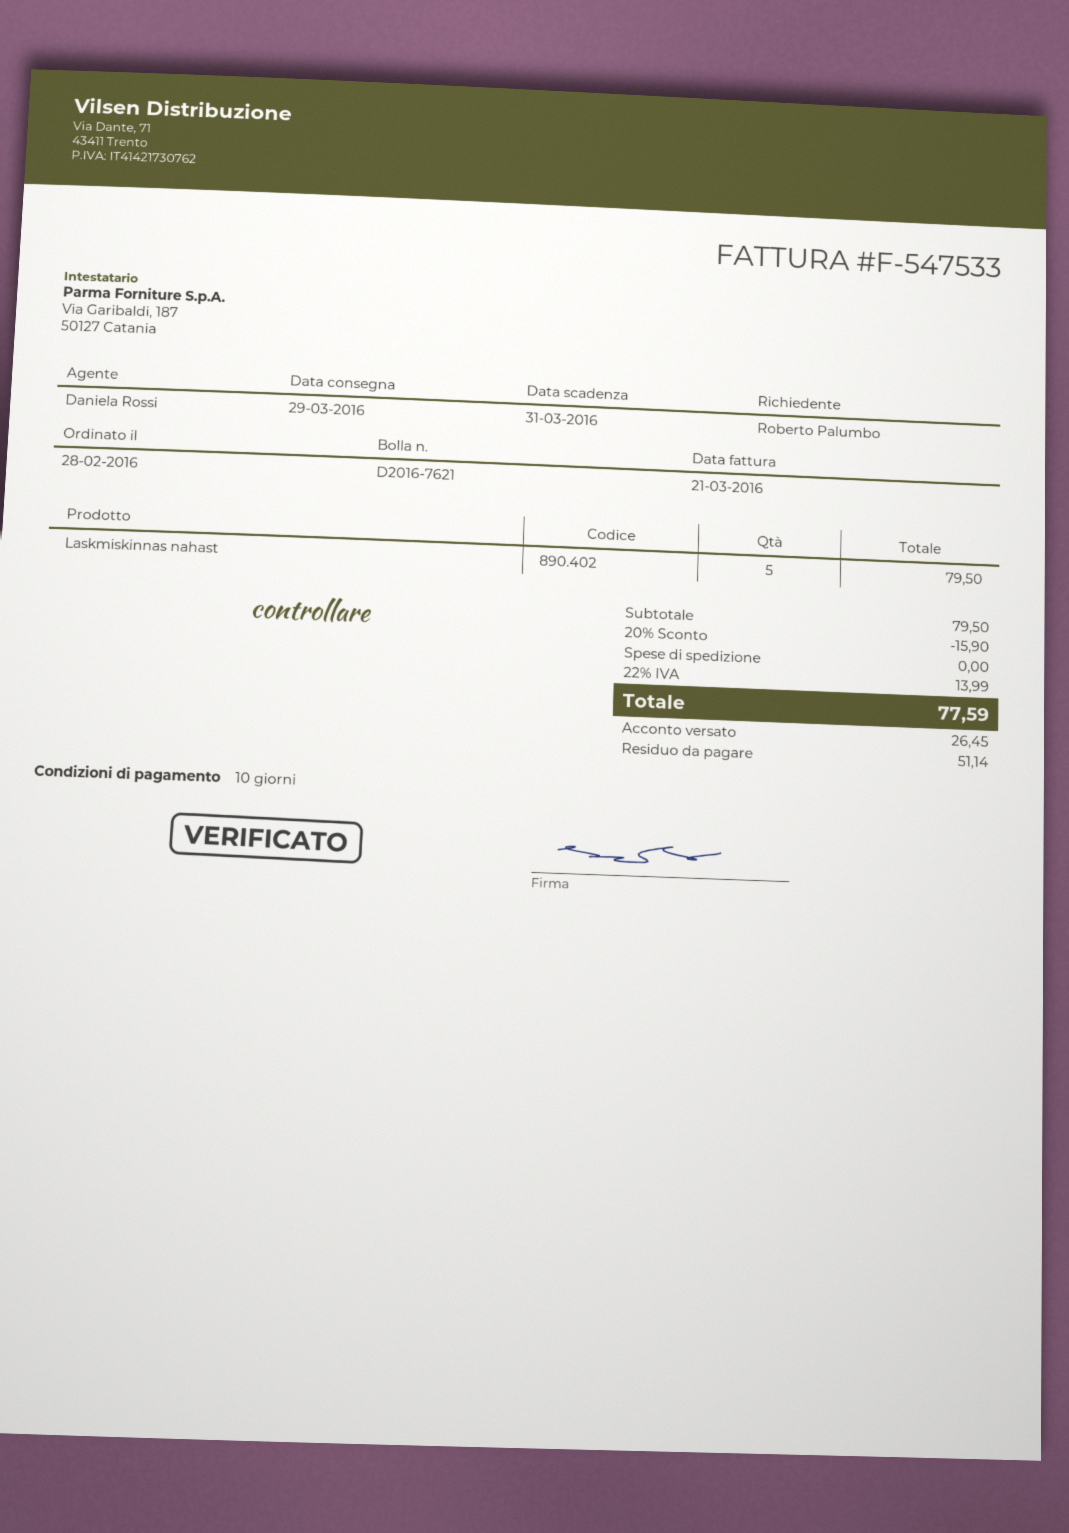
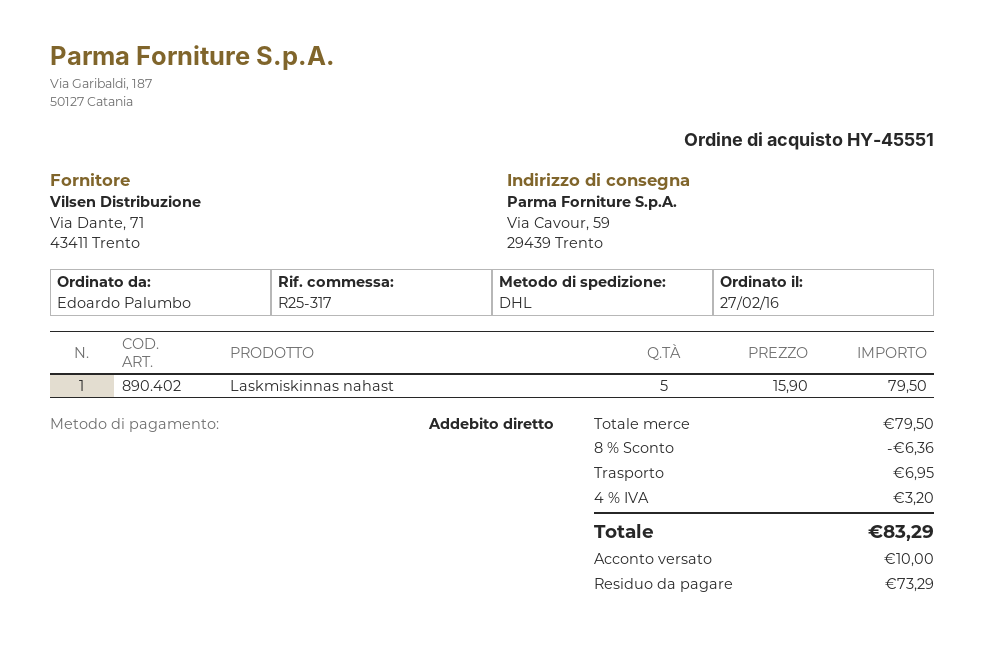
order date: 2016-02-28 -> 2016-02-27
ordered by: Roberto Palumbo -> Edoardo Palumbo
discount: 20% = 15.90 -> 8% = 6.36
shipping: 0.00 -> 6.95
tax: 22% = 13.99 -> 4% = 3.20
total: 77.59 -> 83.29
deposit: 26.45 -> 10.00
balance: 51.14 -> 73.29

